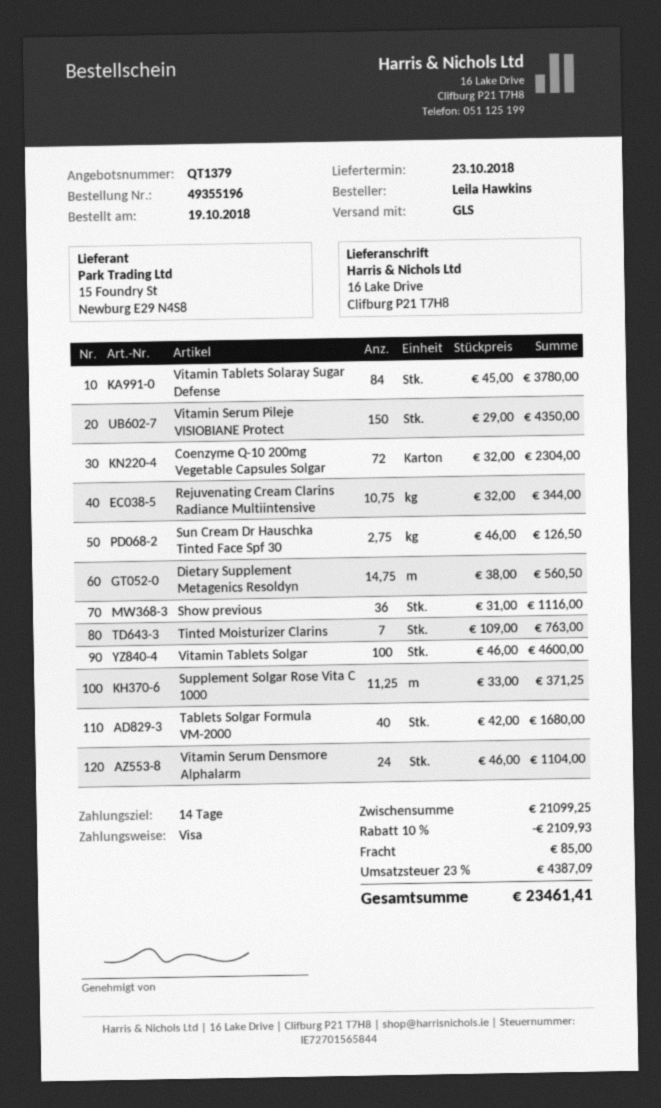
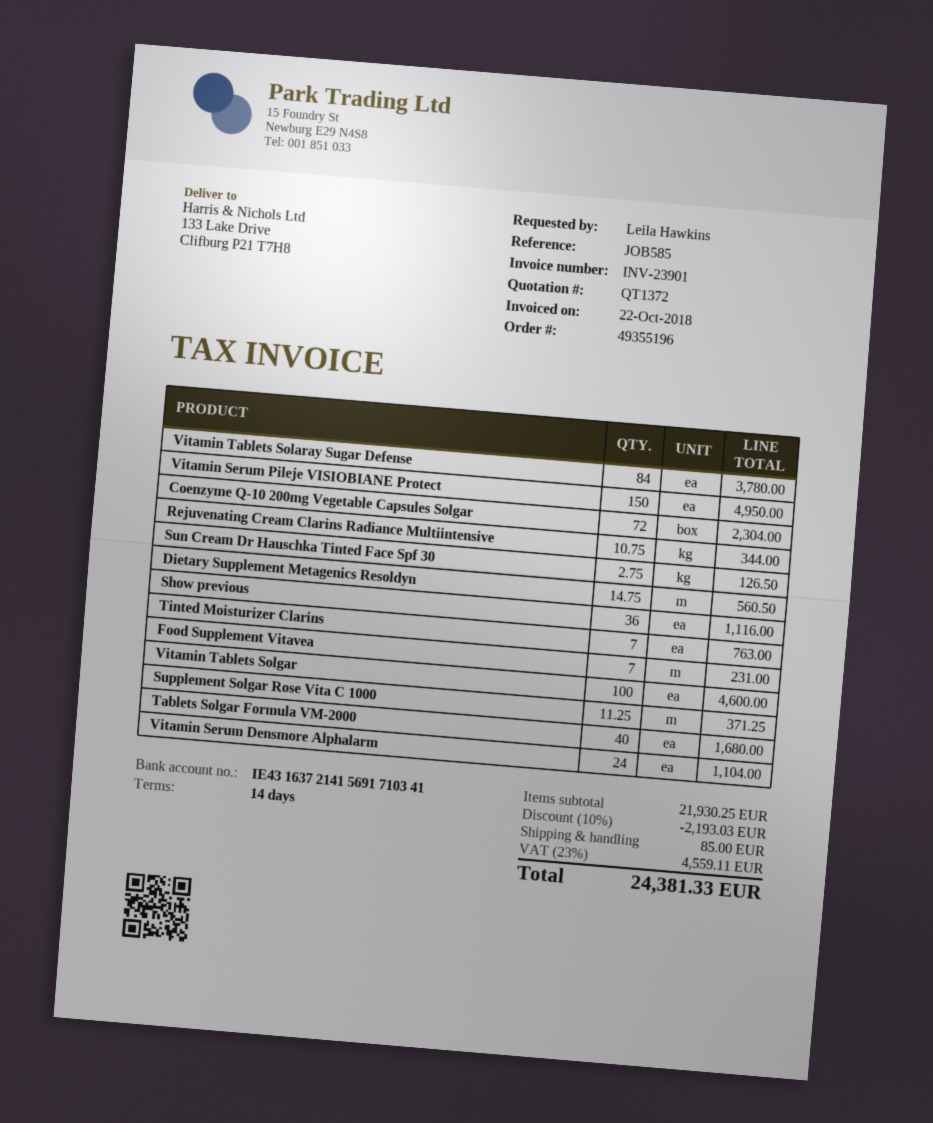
quote number: QT1379 -> QT1372
ship to: 16 Lake Drive, Clifburg P21 T7H8 -> 133 Lake Drive, Clifburg P21 T7H8
Vitamin Serum Pileje VISIOBIANE Protect: 150 for 4350.00 -> 150 for 4950.00
Food Supplement Vitavea: none -> 7 for 231.00
subtotal: 21099.25 -> 21930.25
discount: 10% = 2109.93 -> 10% = 2193.03
tax: 23% = 4387.09 -> 23% = 4559.11
total: 23461.41 -> 24381.33

